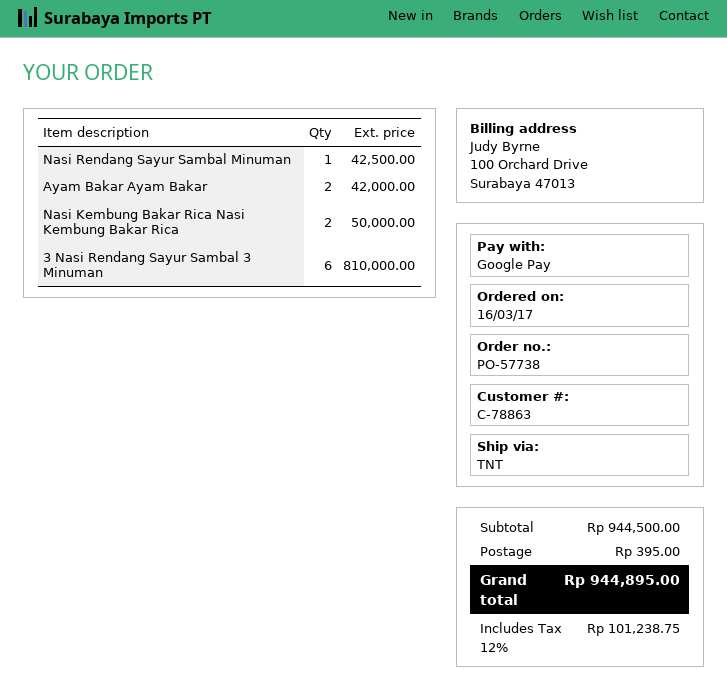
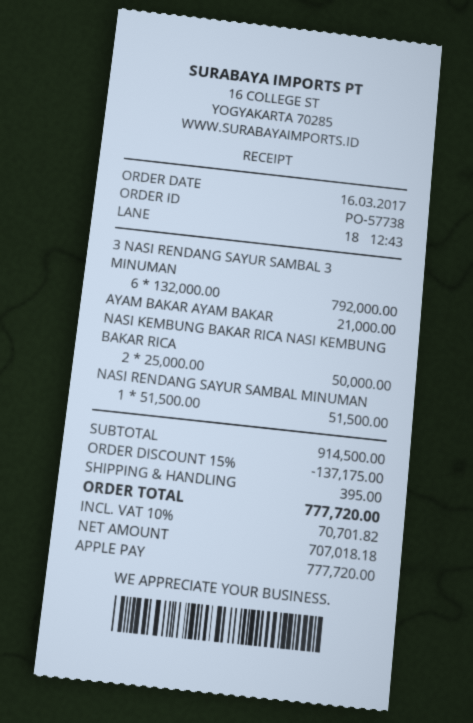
payment method: Google Pay -> Apple Pay
Nasi Rendang Sayur Sambal Minuman: 1 for 42500.00 -> 1 for 51500.00
Ayam Bakar Ayam Bakar: 2 for 42000.00 -> 1 for 21000.00
3 Nasi Rendang Sayur Sambal 3 Minuman: 6 for 810000.00 -> 6 for 792000.00
subtotal: 944500.00 -> 914500.00
discount: none -> 15% = 137175.00
tax: 12% = 101238.75 -> 10% = 70701.82
total: 944895.00 -> 777720.00

